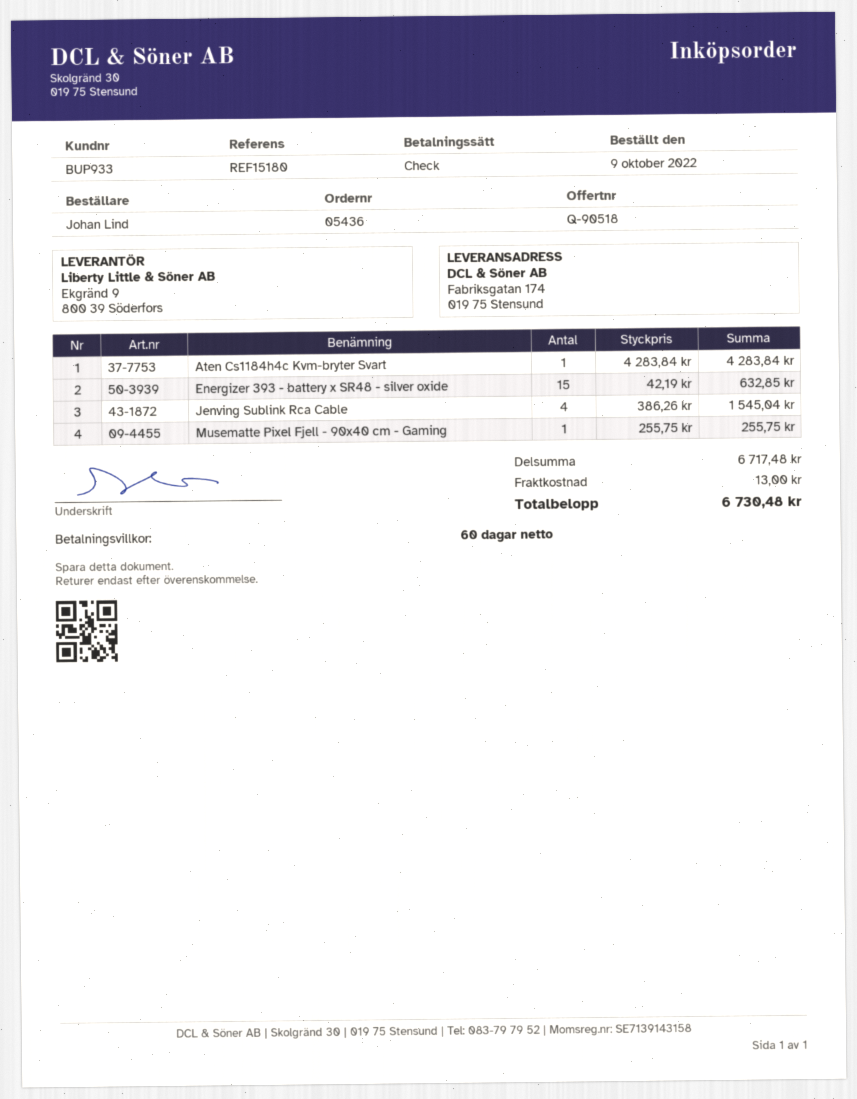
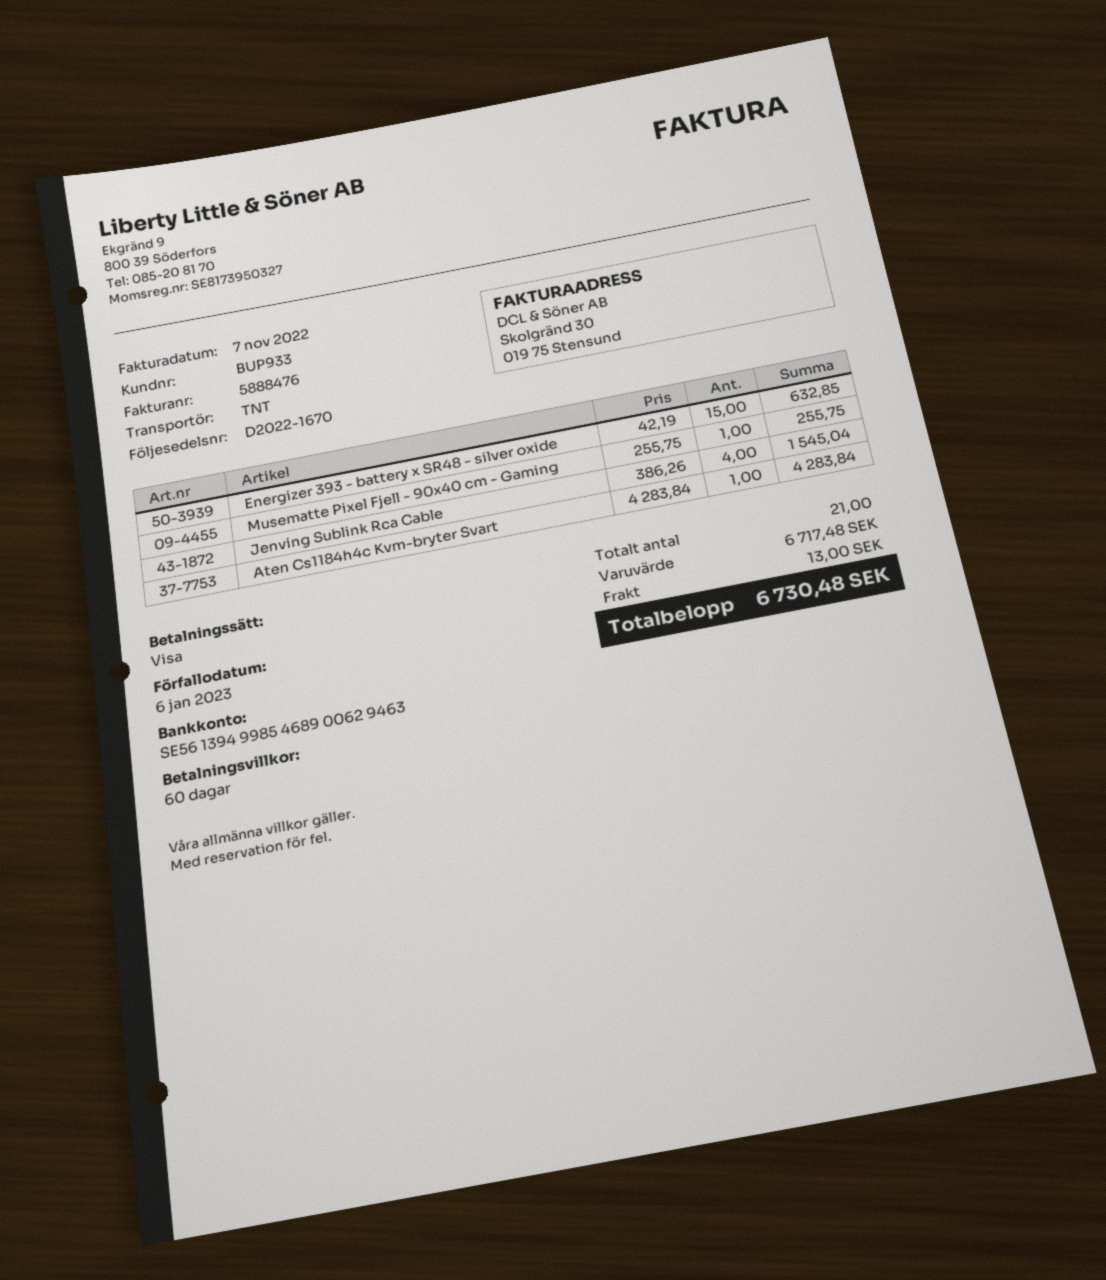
payment method: cheque -> Visa

